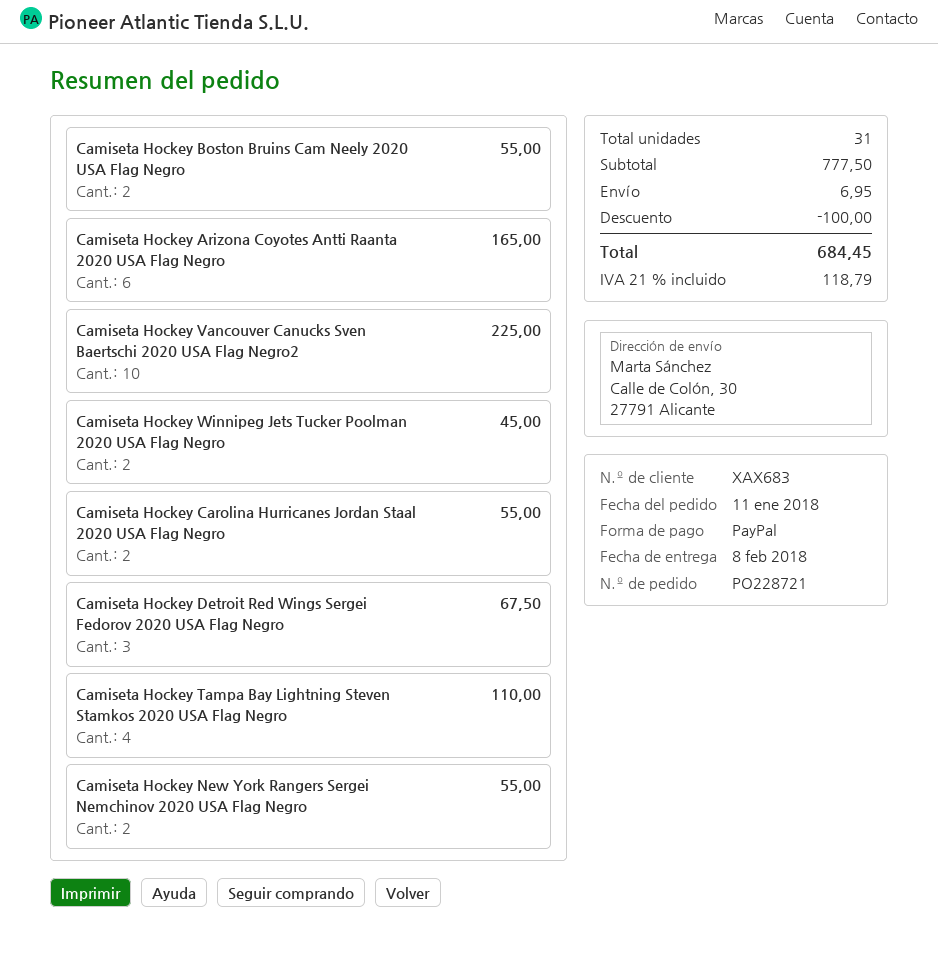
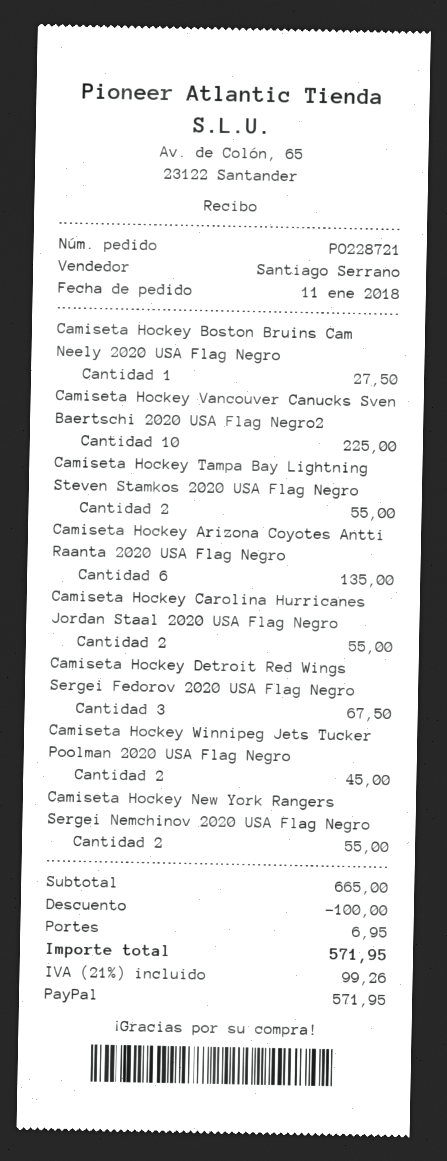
Camiseta Hockey Boston Bruins Cam Neely 2020 USA Flag Negro: 2 for 55.00 -> 1 for 27.50
Camiseta Hockey Arizona Coyotes Antti Raanta 2020 USA Flag Negro: 6 for 165.00 -> 6 for 135.00
Camiseta Hockey Tampa Bay Lightning Steven Stamkos 2020 USA Flag Negro: 4 for 110.00 -> 2 for 55.00
subtotal: 777.50 -> 665.00
tax: 21% = 118.79 -> 21% = 99.26
total: 684.45 -> 571.95

